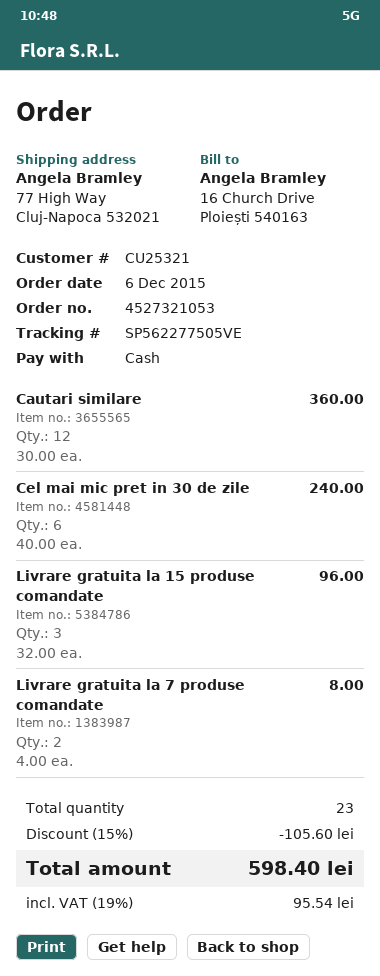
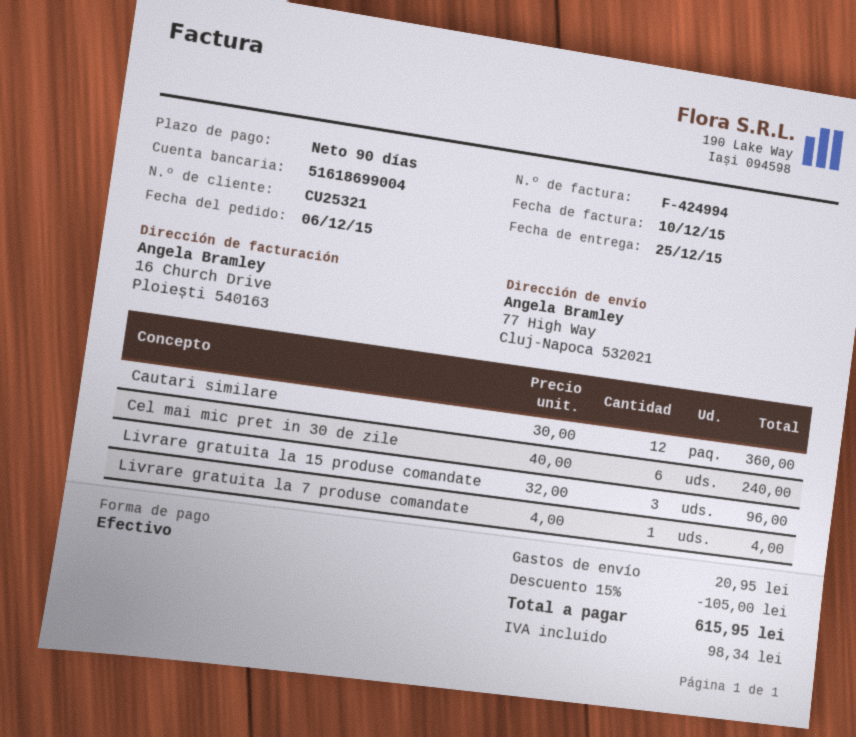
Livrare gratuita la 7 produse comandate: 2 x 4.00 = 8.00 -> 1 x 4.00 = 4.00
discount: 15% = 105.60 -> 15% = 105.00
shipping: none -> 20.95
tax: 95.54 -> 98.34
total: 598.40 -> 615.95

